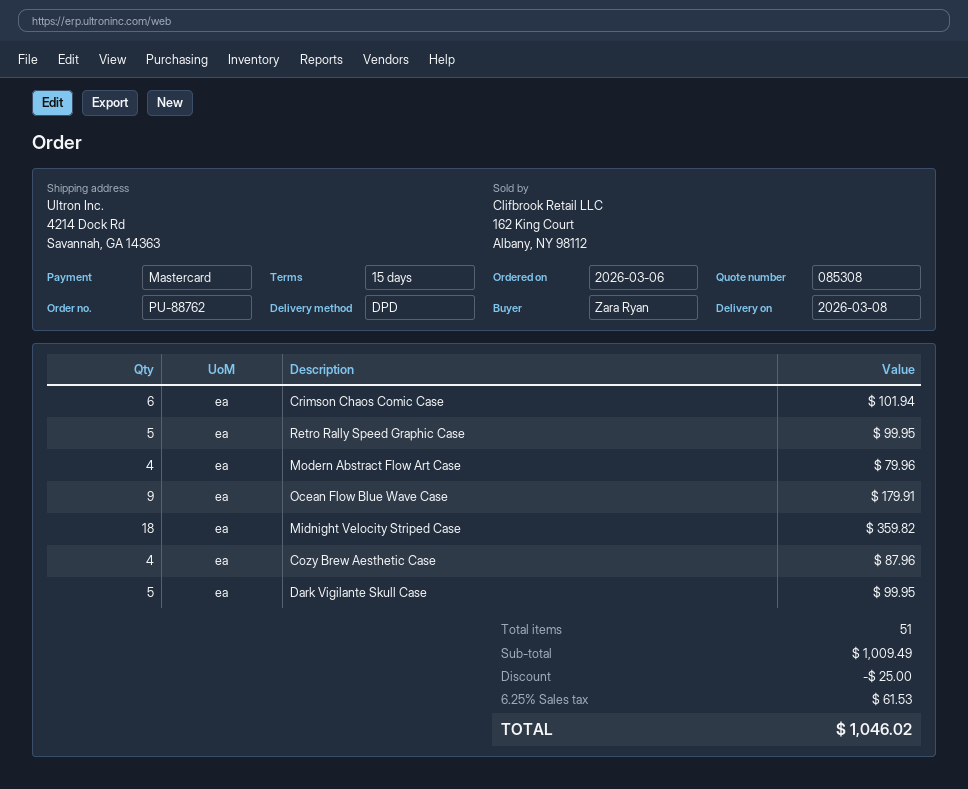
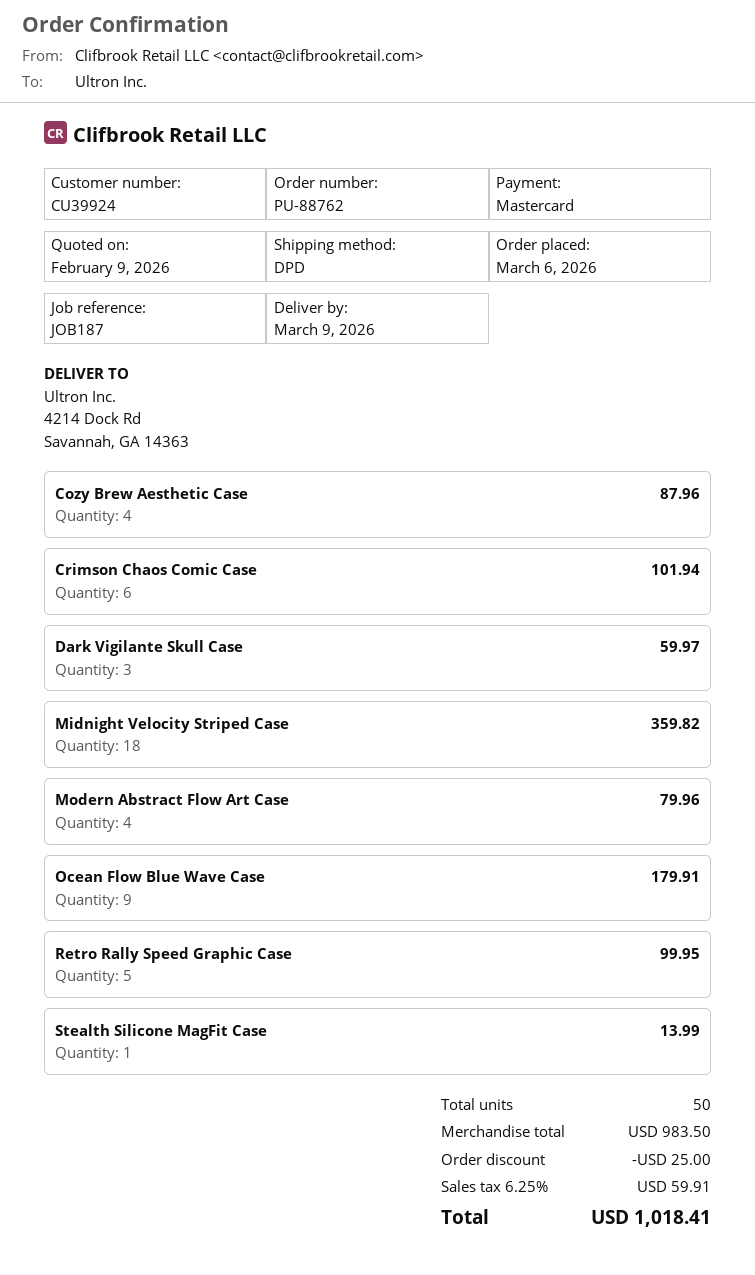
delivery date: 2026-03-08 -> 2026-03-09
Dark Vigilante Skull Case: 5 for 99.95 -> 3 for 59.97
Stealth Silicone MagFit Case: none -> 1 for 13.99
total quantity: 51 -> 50
subtotal: 1009.49 -> 983.50
tax: 6.25% = 61.53 -> 6.25% = 59.91
total: 1046.02 -> 1018.41

